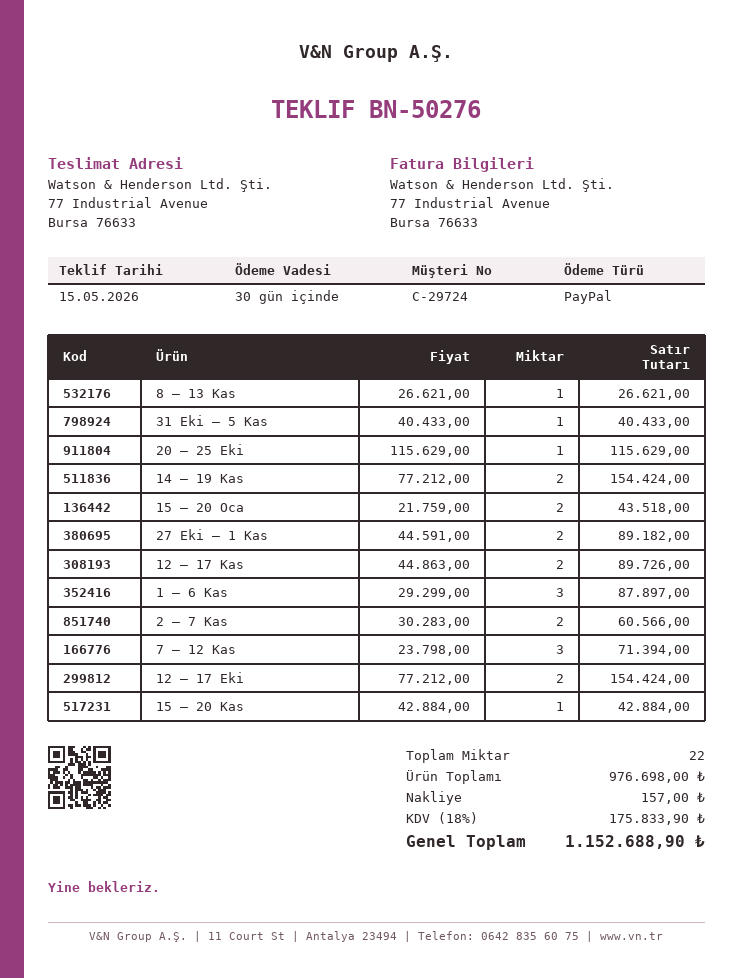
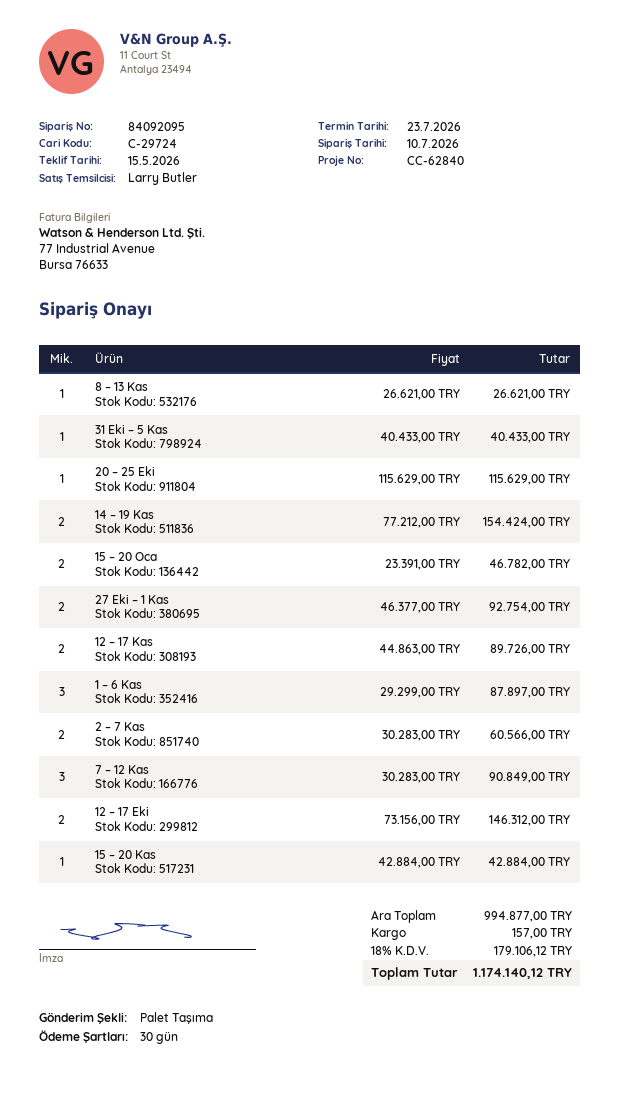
15 – 20 Oca: 2 x 21759.00 = 43518.00 -> 2 x 23391.00 = 46782.00
27 Eki – 1 Kas: 2 x 44591.00 = 89182.00 -> 2 x 46377.00 = 92754.00
7 – 12 Kas: 3 x 23798.00 = 71394.00 -> 3 x 30283.00 = 90849.00
12 – 17 Eki: 2 x 77212.00 = 154424.00 -> 2 x 73156.00 = 146312.00
subtotal: 976698.00 -> 994877.00
tax: 18% = 175833.90 -> 18% = 179106.12
total: 1152688.90 -> 1174140.12

